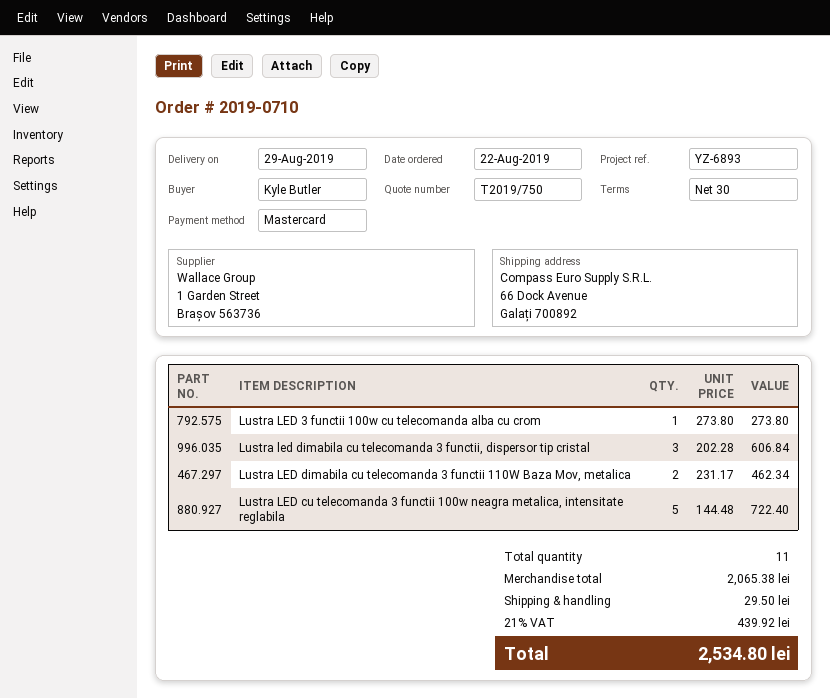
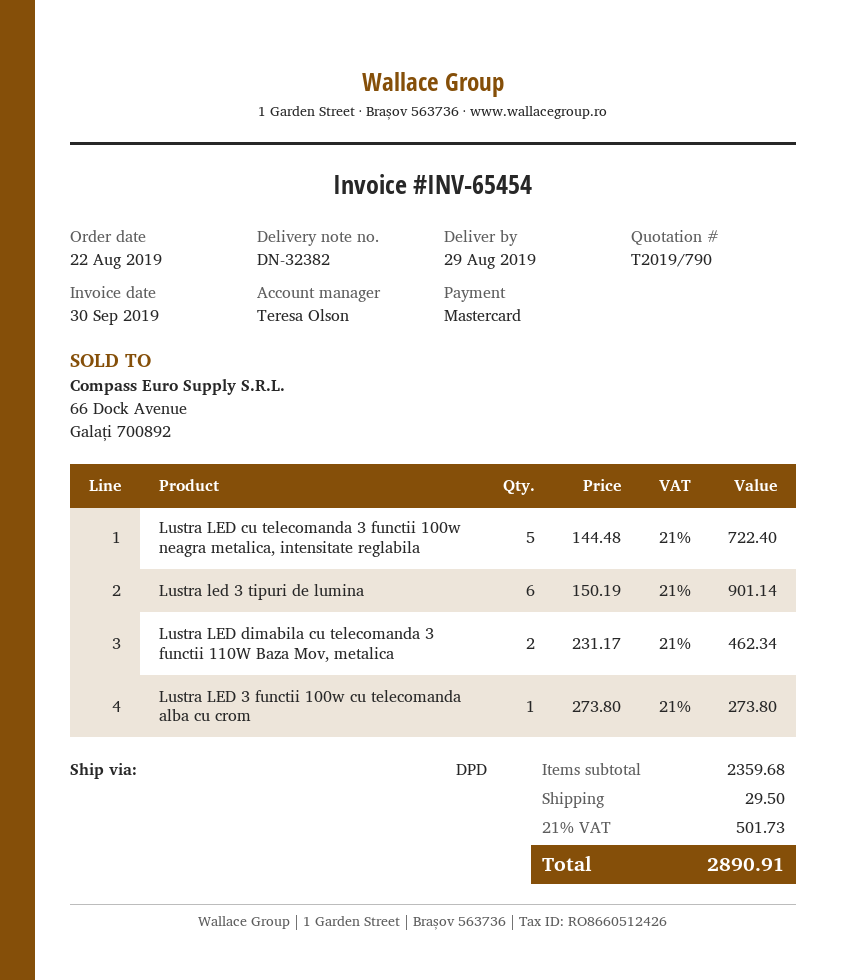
quote number: T2019/750 -> T2019/790
Lustra led dimabila cu telecomanda 3 functii, dispersor tip cristal: 3 x 202.28 = 606.84 -> none
Lustra led 3 tipuri de lumina: none -> 6 x 150.19 = 901.14
subtotal: 2065.38 -> 2359.68
tax: 21% = 439.92 -> 21% = 501.73
total: 2534.80 -> 2890.91

